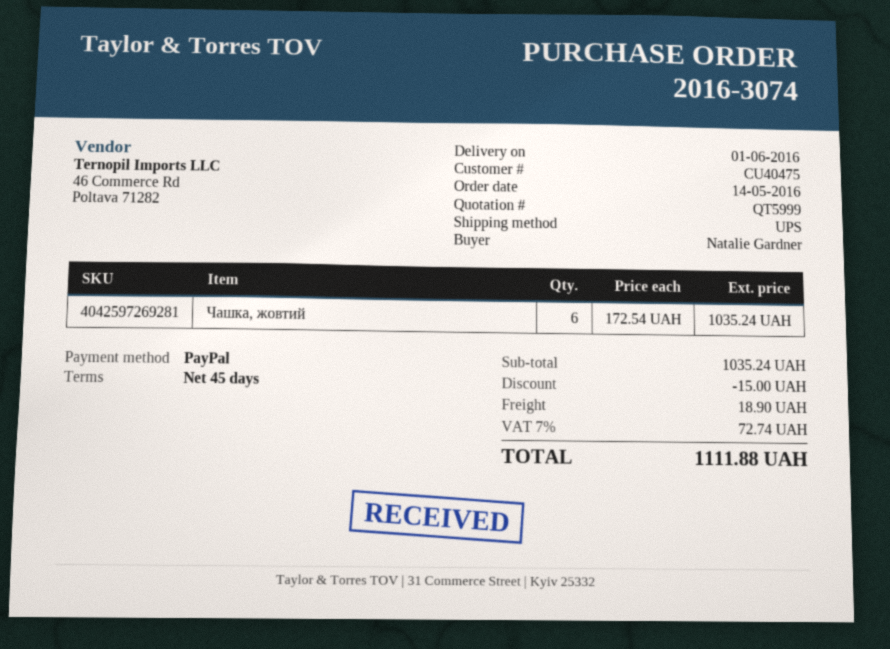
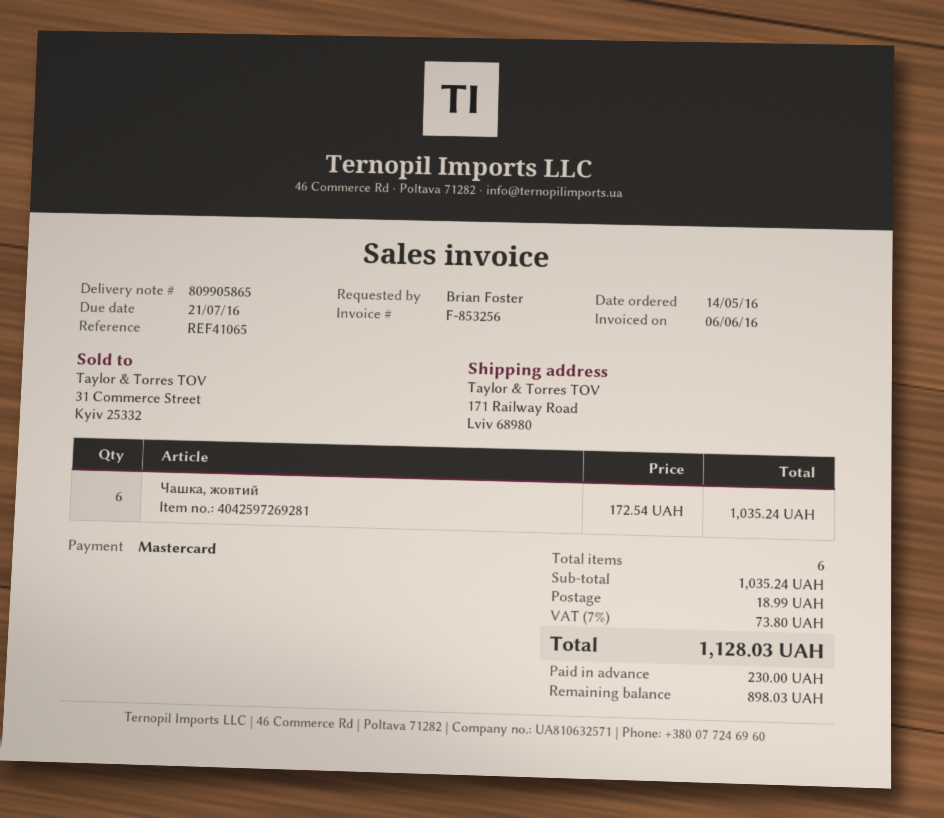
ordered by: Natalie Gardner -> Brian Foster
payment method: PayPal -> Mastercard
discount: 15.00 -> none
shipping: 18.90 -> 18.99
tax: 7% = 72.74 -> 7% = 73.80
total: 1111.88 -> 1128.03

